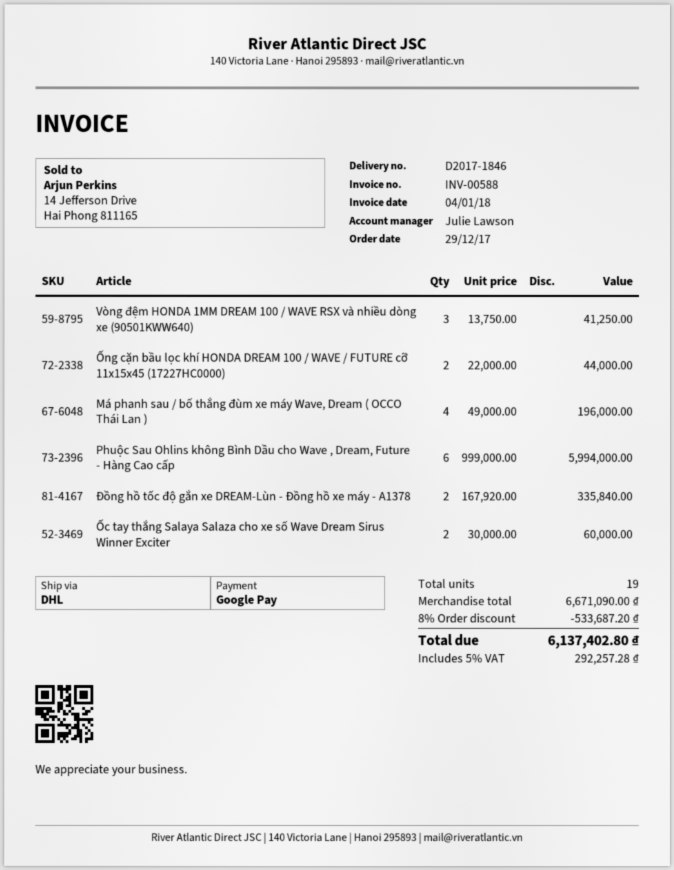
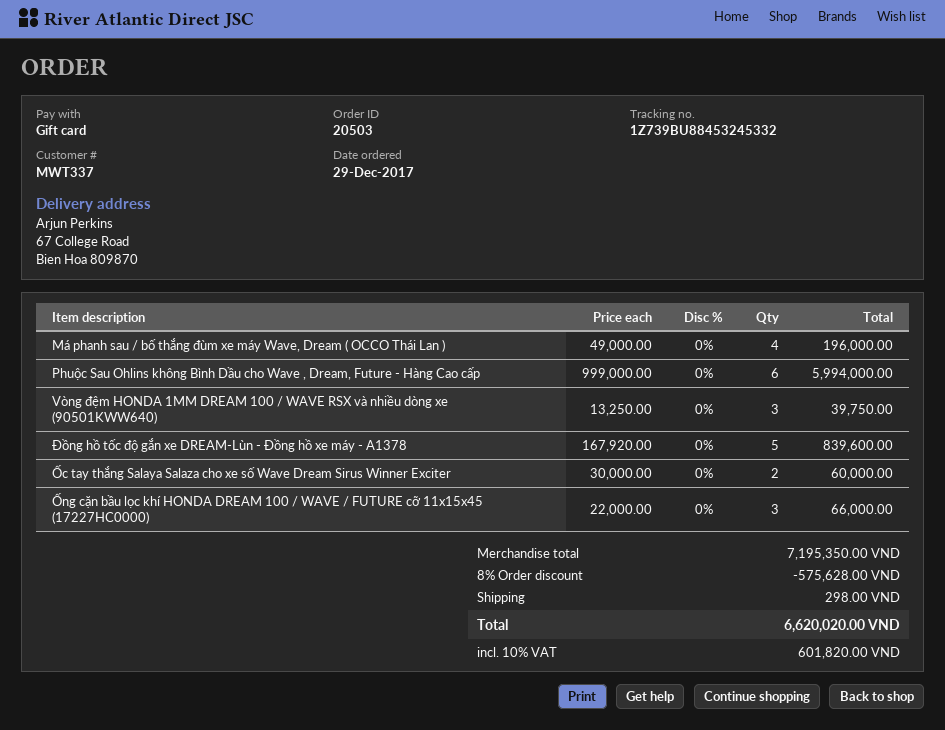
payment method: Google Pay -> gift card
Vòng đệm HONDA 1MM DREAM 100 / WAVE RSX và nhiều dòng xe (90501KWW640): 3 x 13750.00 = 41250.00 -> 3 x 13250.00 = 39750.00
Ống cặn bầu lọc khí HONDA DREAM 100 / WAVE / FUTURE cỡ 11x15x45 (17227HC0000): 2 x 22000.00 = 44000.00 -> 3 x 22000.00 = 66000.00
Đồng hồ tốc độ gắn xe DREAM-Lùn - Đồng hồ xe máy - A1378: 2 x 167920.00 = 335840.00 -> 5 x 167920.00 = 839600.00
subtotal: 6671090.00 -> 7195350.00
discount: 8% = 533687.20 -> 8% = 575628.00
shipping: none -> 298.00
tax: 5% = 292257.28 -> 10% = 601820.00
total: 6137402.80 -> 6620020.00

